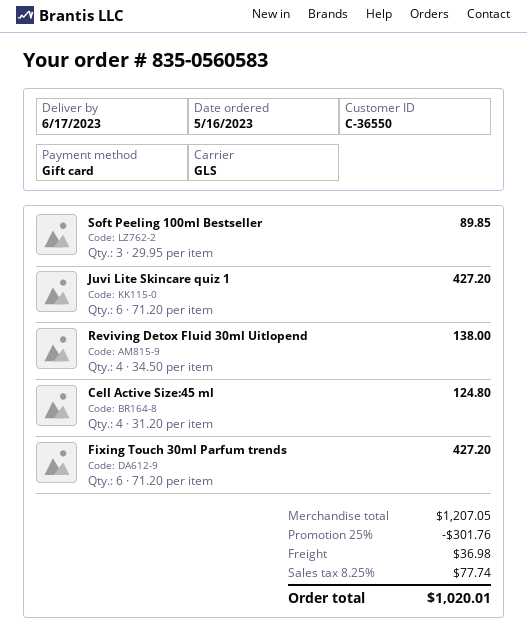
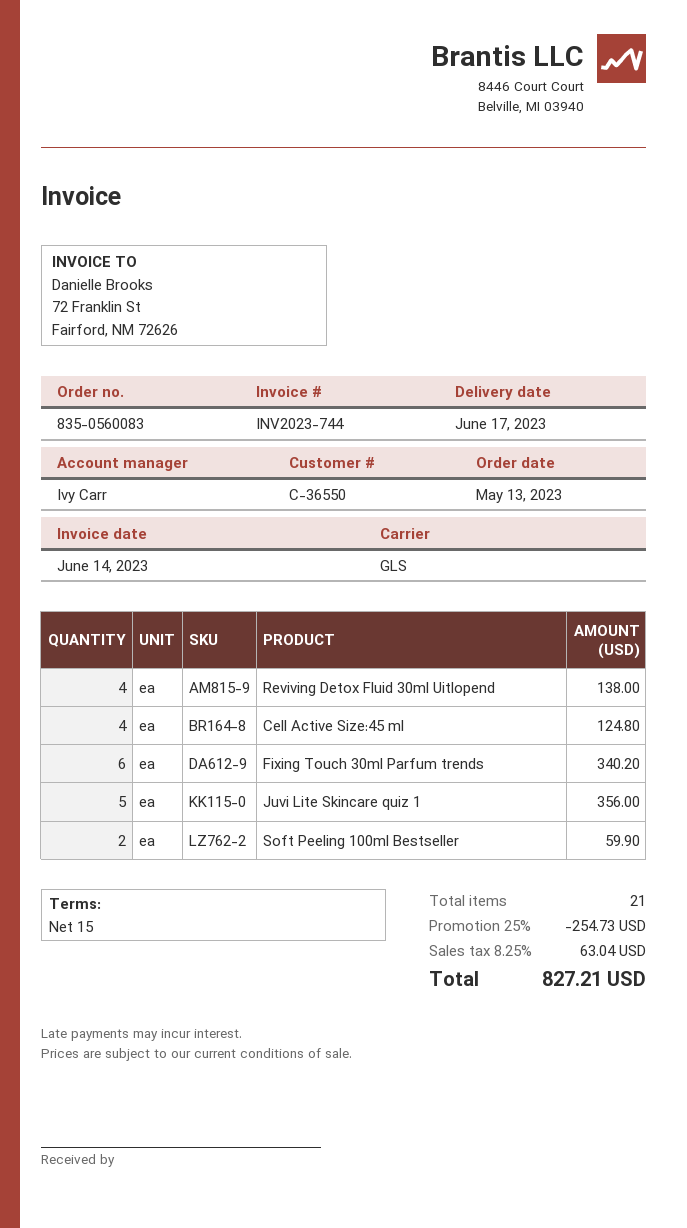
order number: 835-0560583 -> 835-0560083
order date: 2023-05-16 -> 2023-05-13
Soft Peeling 100ml Bestseller: 3 for 89.85 -> 2 for 59.90
Juvi Lite Skincare quiz 1: 6 for 427.20 -> 5 for 356.00
Fixing Touch 30ml Parfum trends: 6 for 427.20 -> 6 for 340.20
discount: 25% = 301.76 -> 25% = 254.73
shipping: 36.98 -> none
tax: 8.25% = 77.74 -> 8.25% = 63.04
total: 1020.01 -> 827.21

